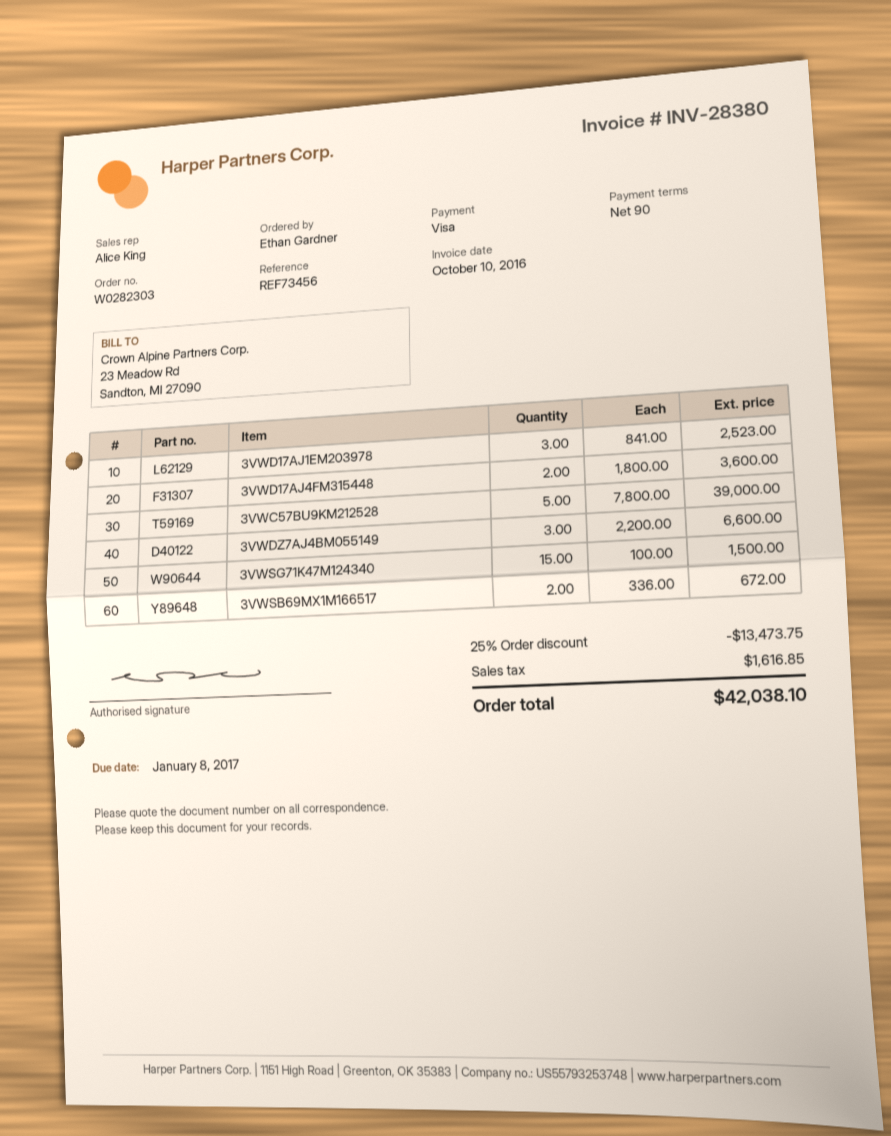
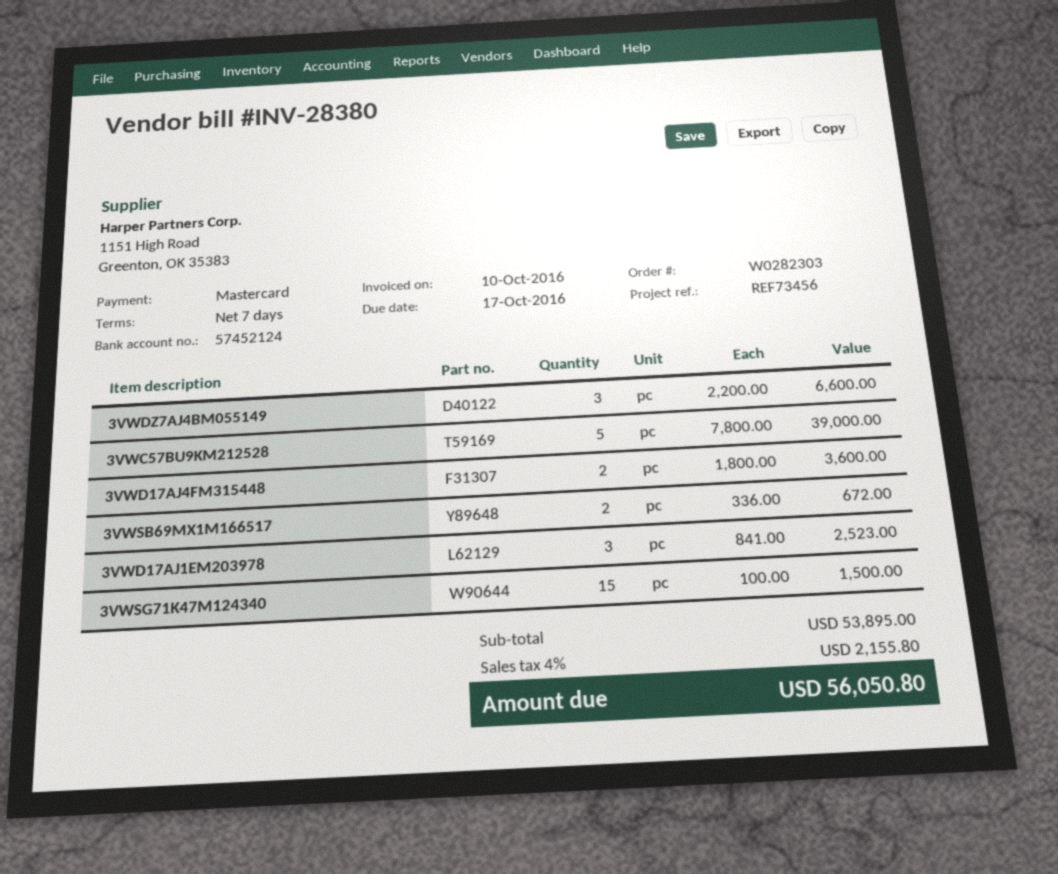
payment terms: 90 days -> 7 days
due date: 2017-01-08 -> 2016-10-17
payment method: Visa -> Mastercard
discount: 25% = 13473.75 -> none
tax: 1616.85 -> 2155.80
total: 42038.10 -> 56050.80

